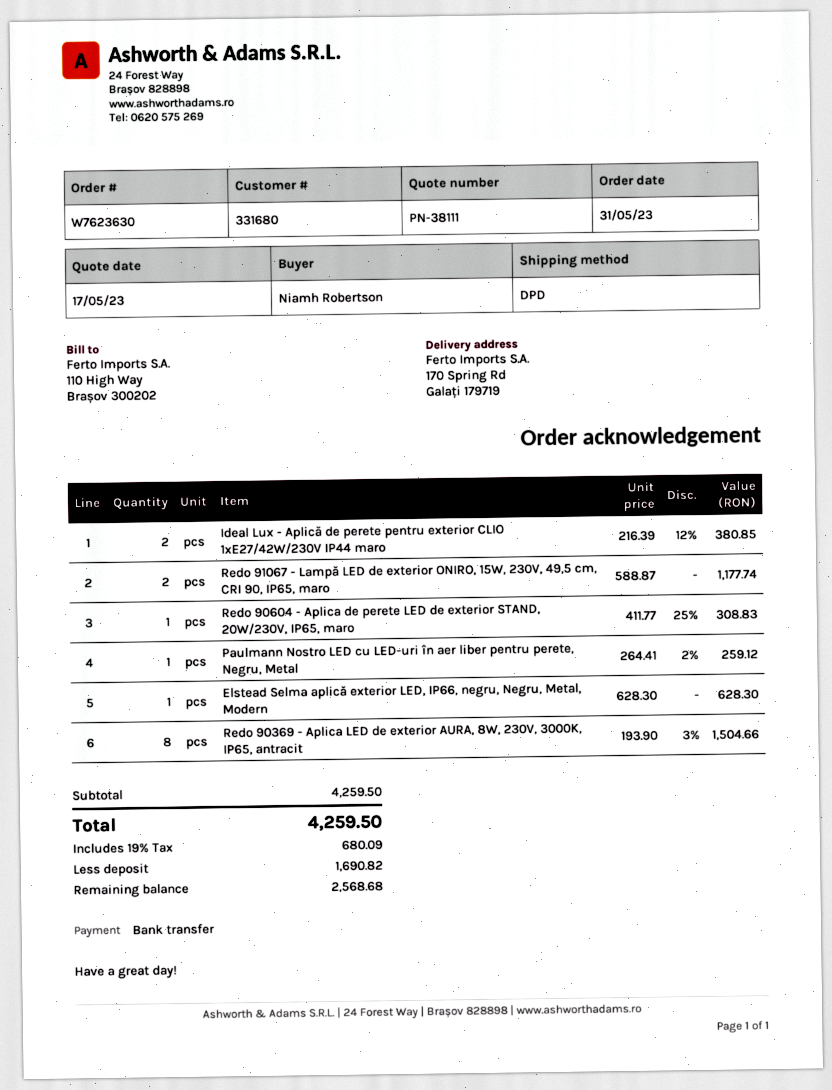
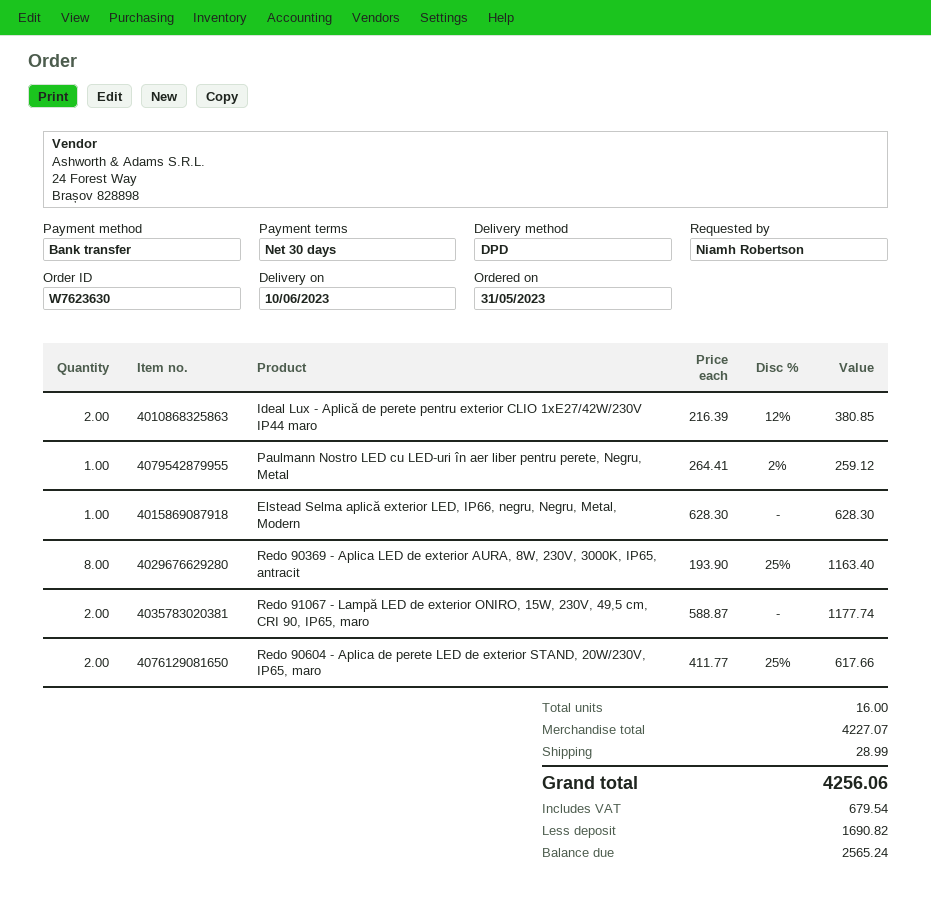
Redo 90604 - Aplica de perete LED de exterior STAND, 20W/230V, IP65, maro: 1 x 411.77 - 25% = 308.83 -> 2 x 411.77 - 25% = 617.66
Redo 90369 - Aplica LED de exterior AURA, 8W, 230V, 3000K, IP65, antracit: 8 x 193.90 - 3% = 1504.66 -> 8 x 193.90 - 25% = 1163.40
subtotal: 4259.50 -> 4227.07
shipping: none -> 28.99
tax: 680.09 -> 679.54
total: 4259.50 -> 4256.06
balance: 2568.68 -> 2565.24

